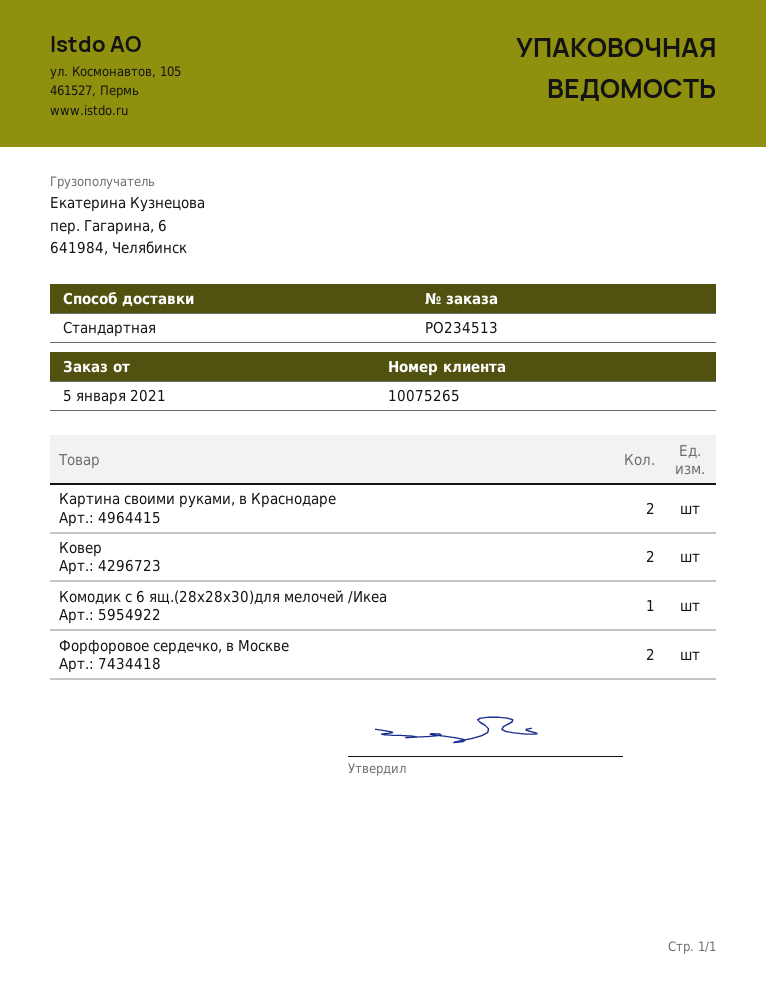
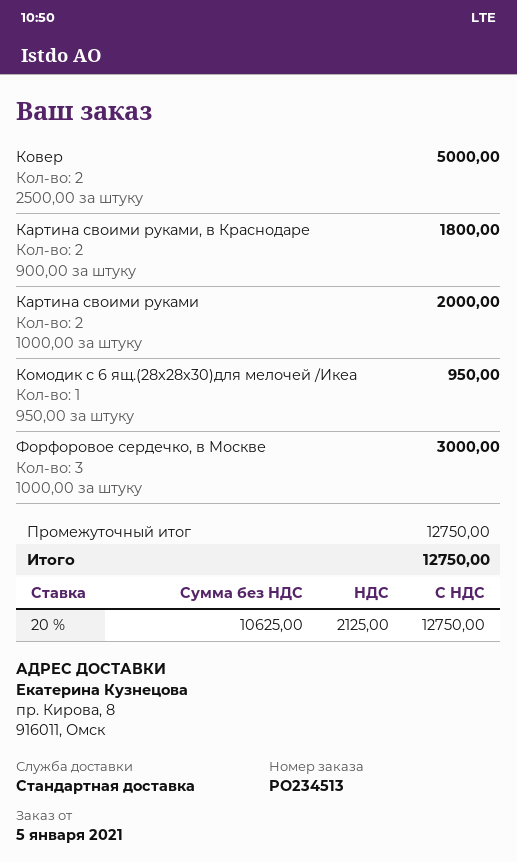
ship to: пер. Гагарина, 6, 641984, Челябинск -> пр. Кирова, 8, 916011, Омск
Форфоровое сердечко, в Москве: 2 -> 3
Картина своими руками: none -> 2

